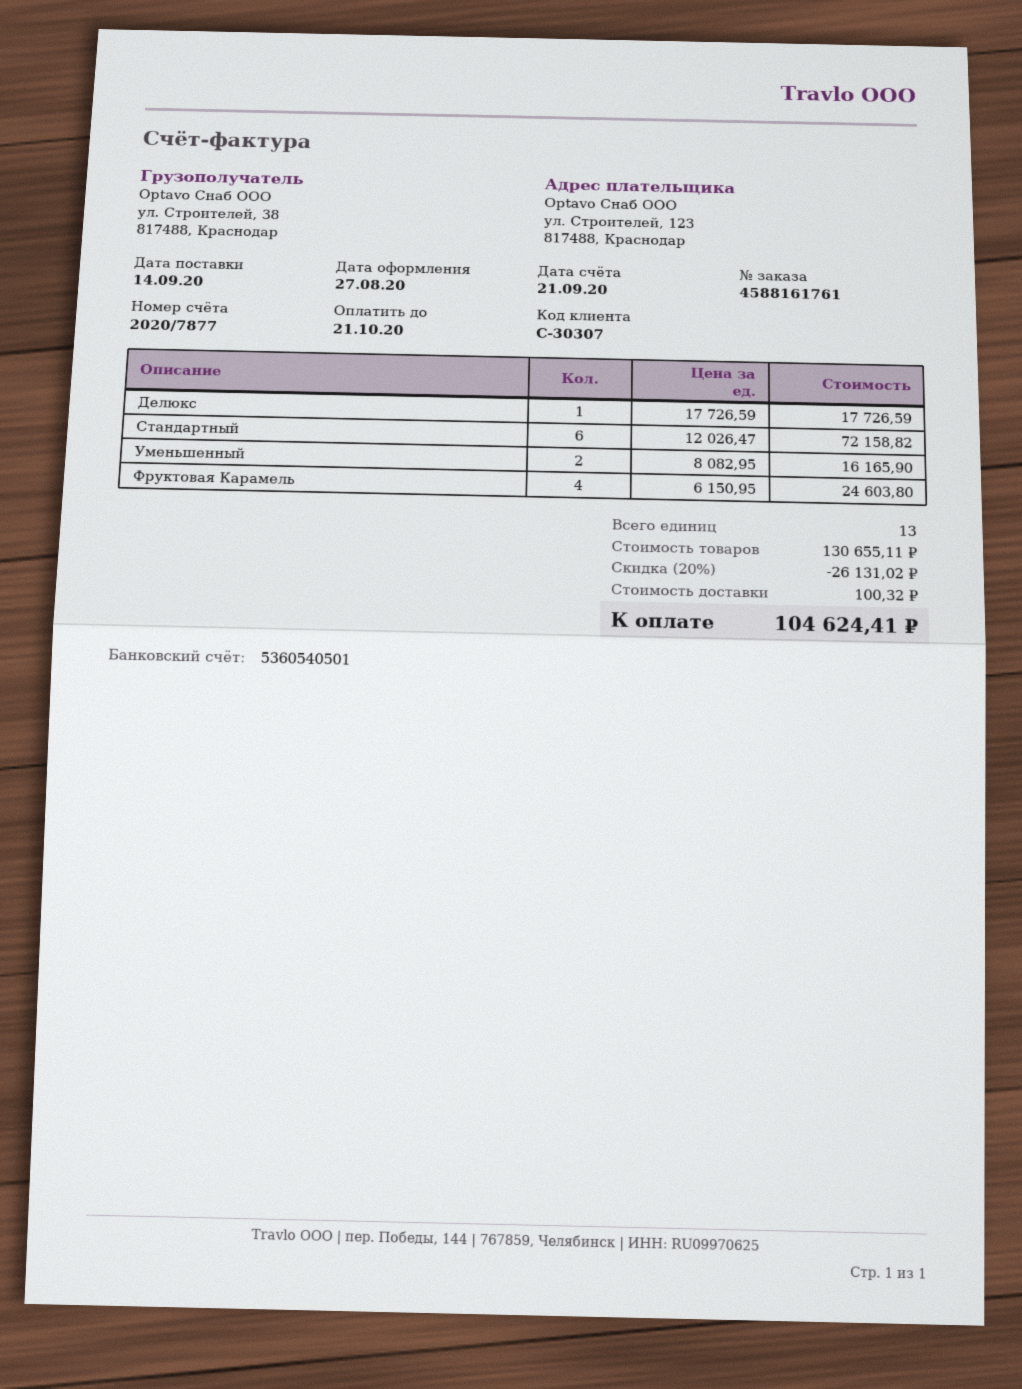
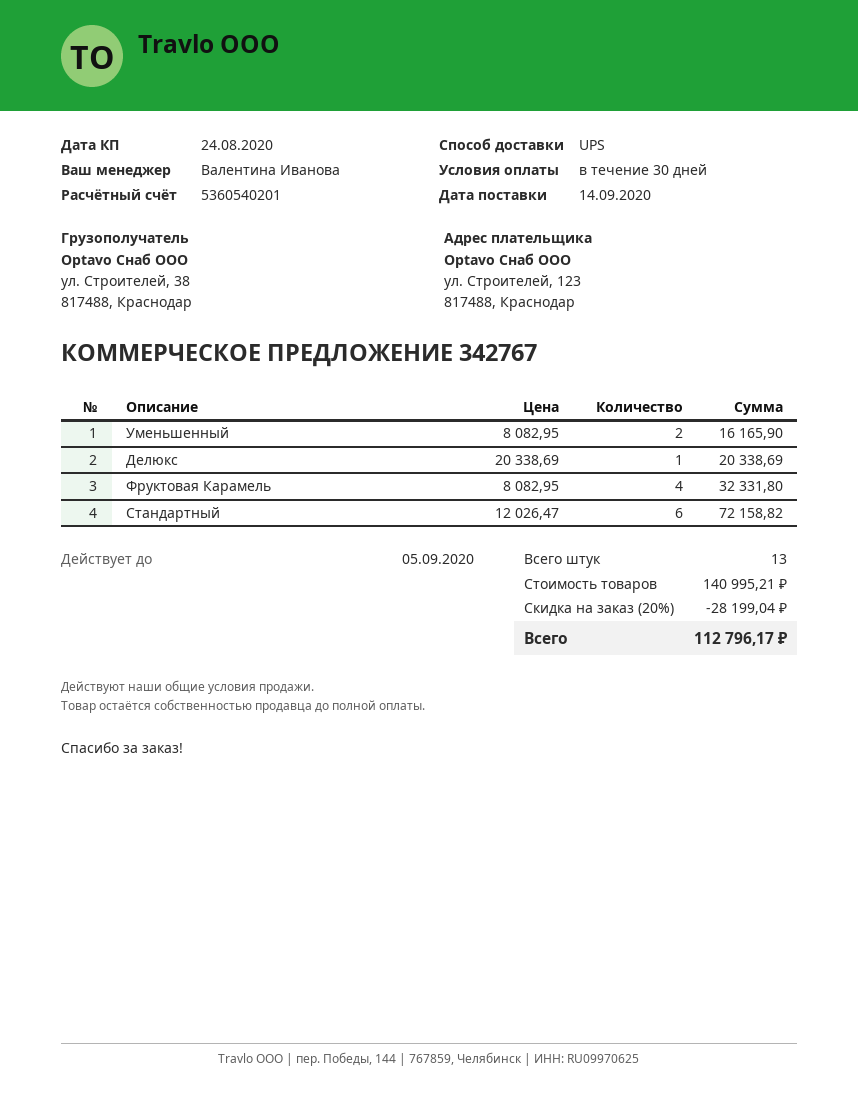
bank account: 5360540501 -> 5360540201
Делюкс: 1 x 17726.59 = 17726.59 -> 1 x 20338.69 = 20338.69
Фруктовая Карамель: 4 x 6150.95 = 24603.80 -> 4 x 8082.95 = 32331.80
subtotal: 130655.11 -> 140995.21
discount: 20% = 26131.02 -> 20% = 28199.04
shipping: 100.32 -> none
total: 104624.41 -> 112796.17

